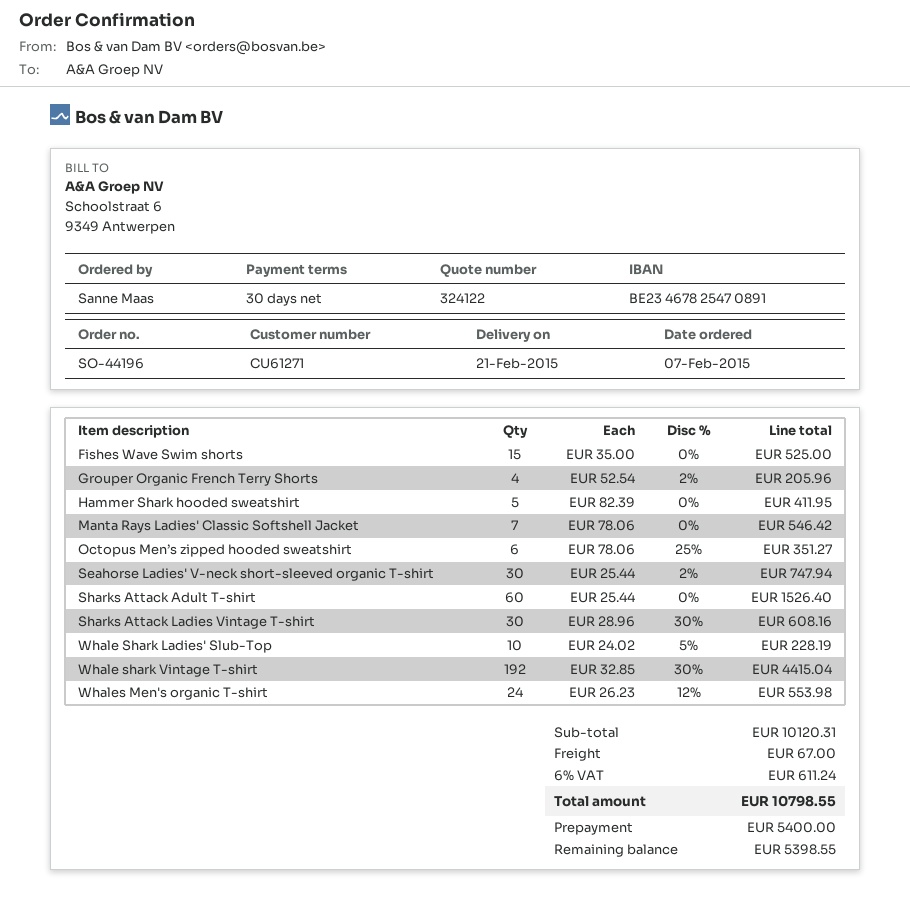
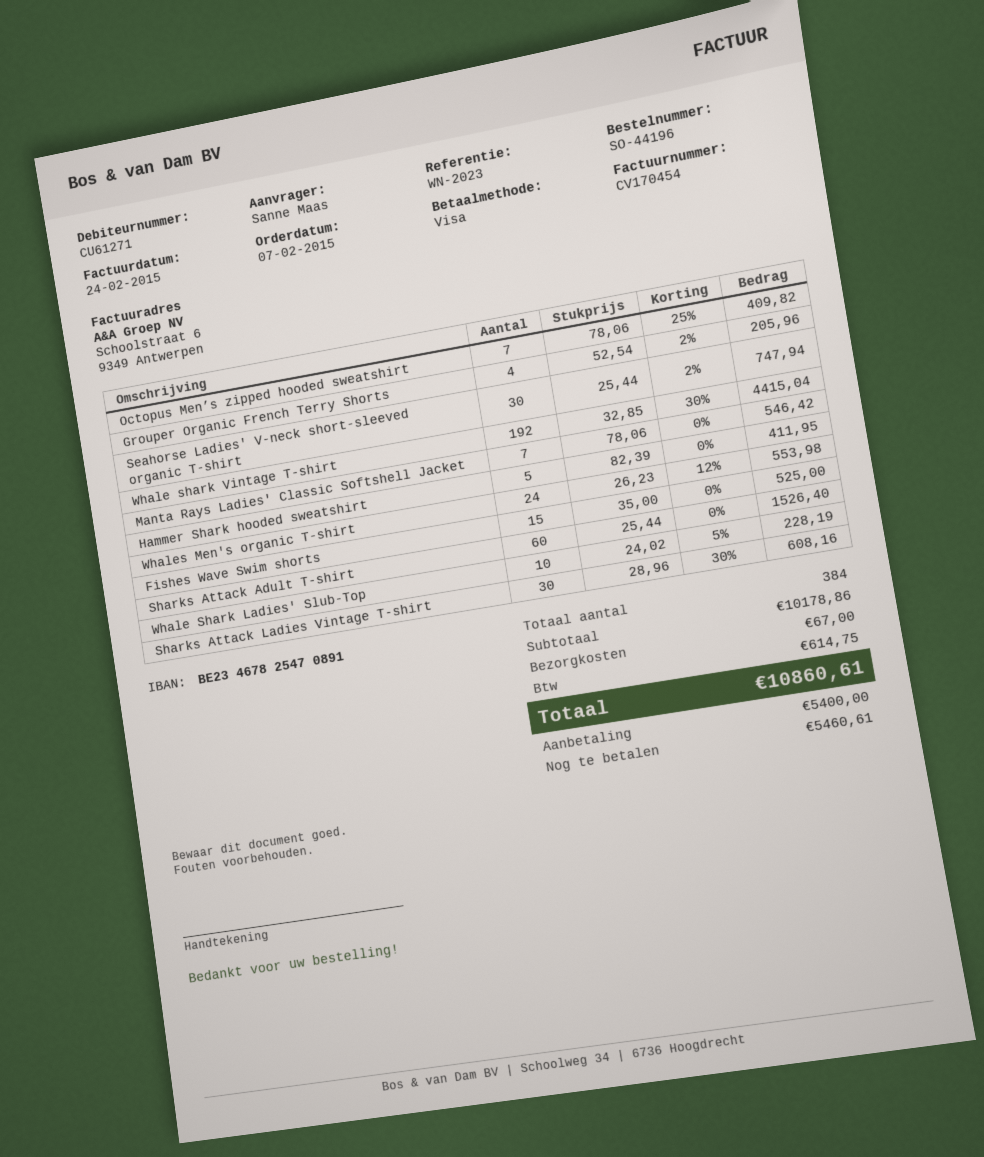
Octopus Men’s zipped hooded sweatshirt: 6 x 78.06 - 25% = 351.27 -> 7 x 78.06 - 25% = 409.82
subtotal: 10120.31 -> 10178.86
tax: 611.24 -> 614.75
total: 10798.55 -> 10860.61
balance: 5398.55 -> 5460.61

